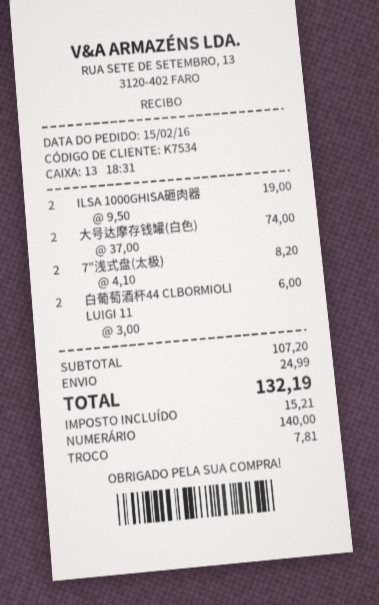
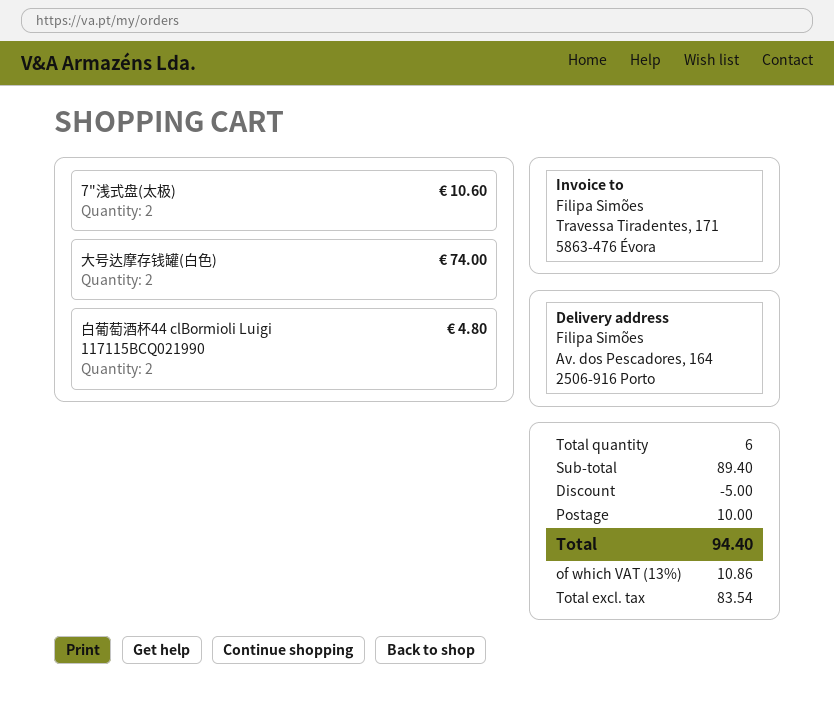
ILSA 1000GHISA砸肉器: 2 for 19.00 -> none
7"浅式盘(太极): 2 for 8.20 -> 2 for 10.60
白葡萄酒杯44 CLBORMIOLI LUIGI 11: 2 for 6.00 -> 2 for 4.80
subtotal: 107.20 -> 89.40
discount: none -> 5.00
shipping: 24.99 -> 10.00
tax: 15.21 -> 10.86
total: 132.19 -> 94.40

